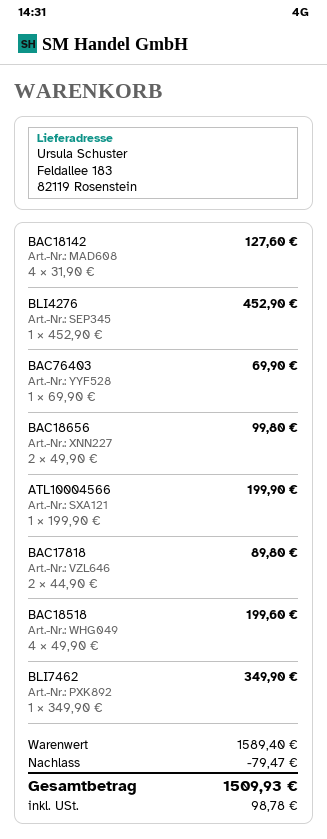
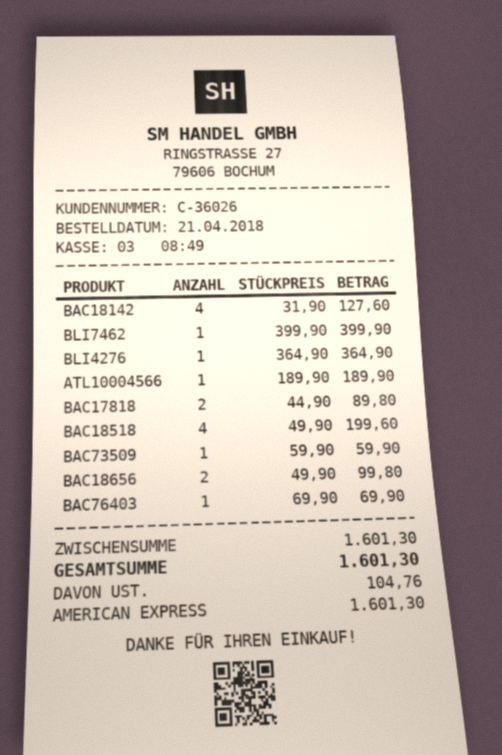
BLI4276: 1 x 452.90 = 452.90 -> 1 x 364.90 = 364.90
ATL10004566: 1 x 199.90 = 199.90 -> 1 x 189.90 = 189.90
BLI7462: 1 x 349.90 = 349.90 -> 1 x 399.90 = 399.90
BAC73509: none -> 1 x 59.90 = 59.90
subtotal: 1589.40 -> 1601.30
discount: 79.47 -> none
tax: 98.78 -> 104.76
total: 1509.93 -> 1601.30

